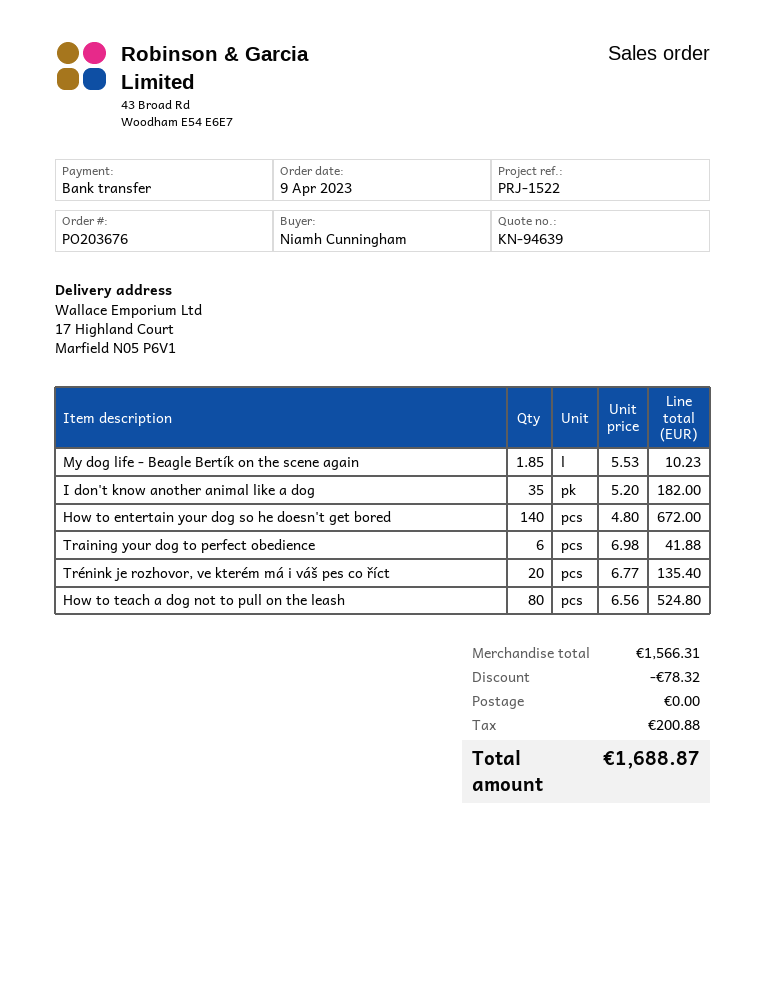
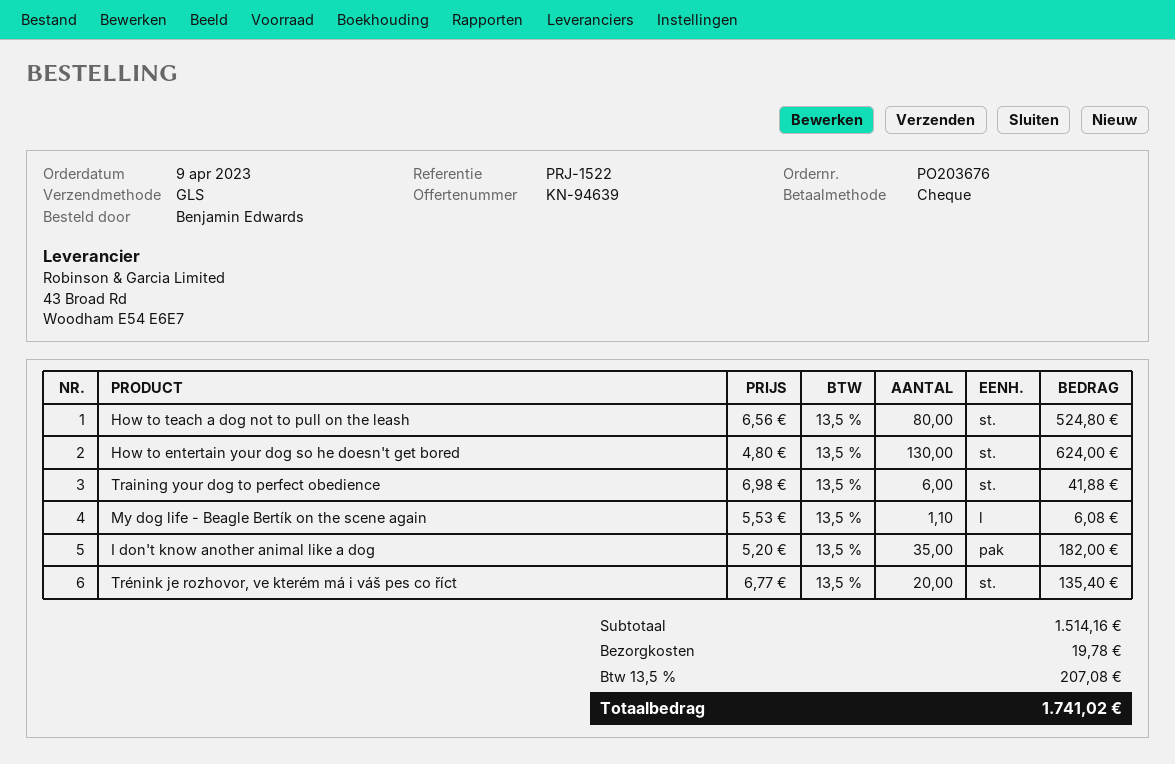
ordered by: Niamh Cunningham -> Benjamin Edwards
payment method: bank transfer -> cheque
My dog life - Beagle Bertík on the scene again: 1.85 x 5.53 = 10.23 -> 1.1 x 5.53 = 6.08
How to entertain your dog so he doesn't get bored: 140 x 4.80 = 672.00 -> 130 x 4.80 = 624.00
subtotal: 1566.31 -> 1514.16
discount: 78.32 -> none
shipping: 0.00 -> 19.78
tax: 200.88 -> 207.08
total: 1688.87 -> 1741.02

